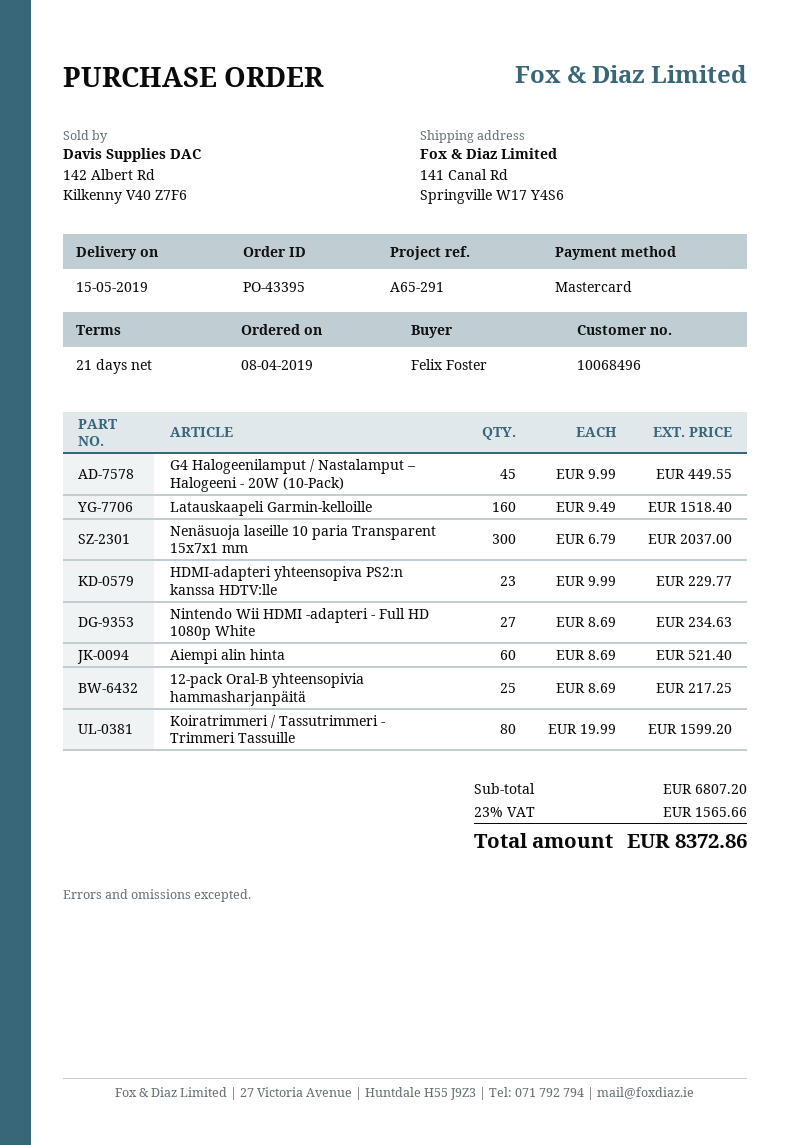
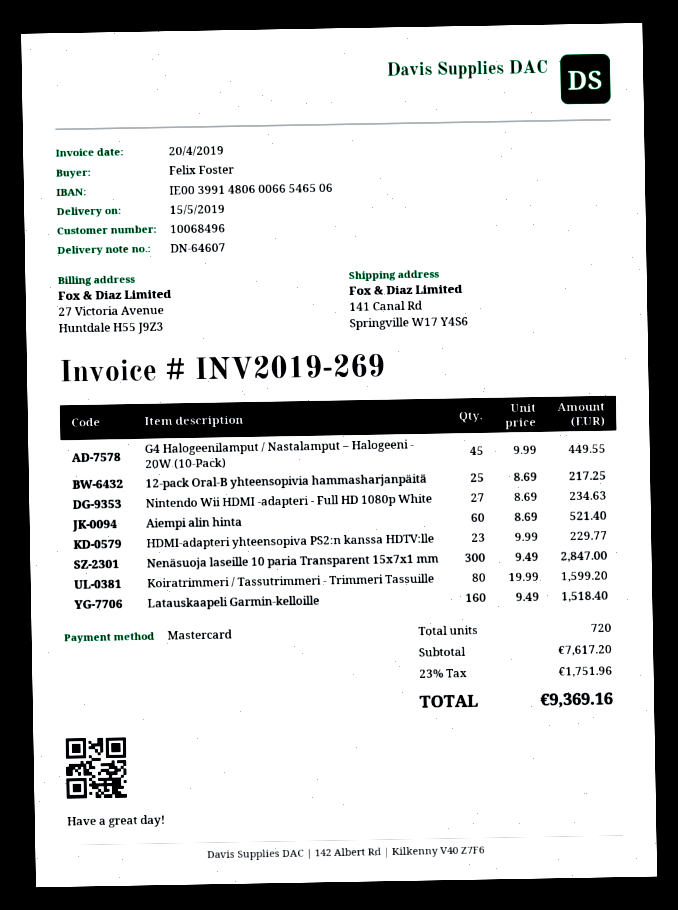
Nenäsuoja laseille 10 paria Transparent 15x7x1 mm: 300 x 6.79 = 2037.00 -> 300 x 9.49 = 2847.00
subtotal: 6807.20 -> 7617.20
tax: 23% = 1565.66 -> 23% = 1751.96
total: 8372.86 -> 9369.16

